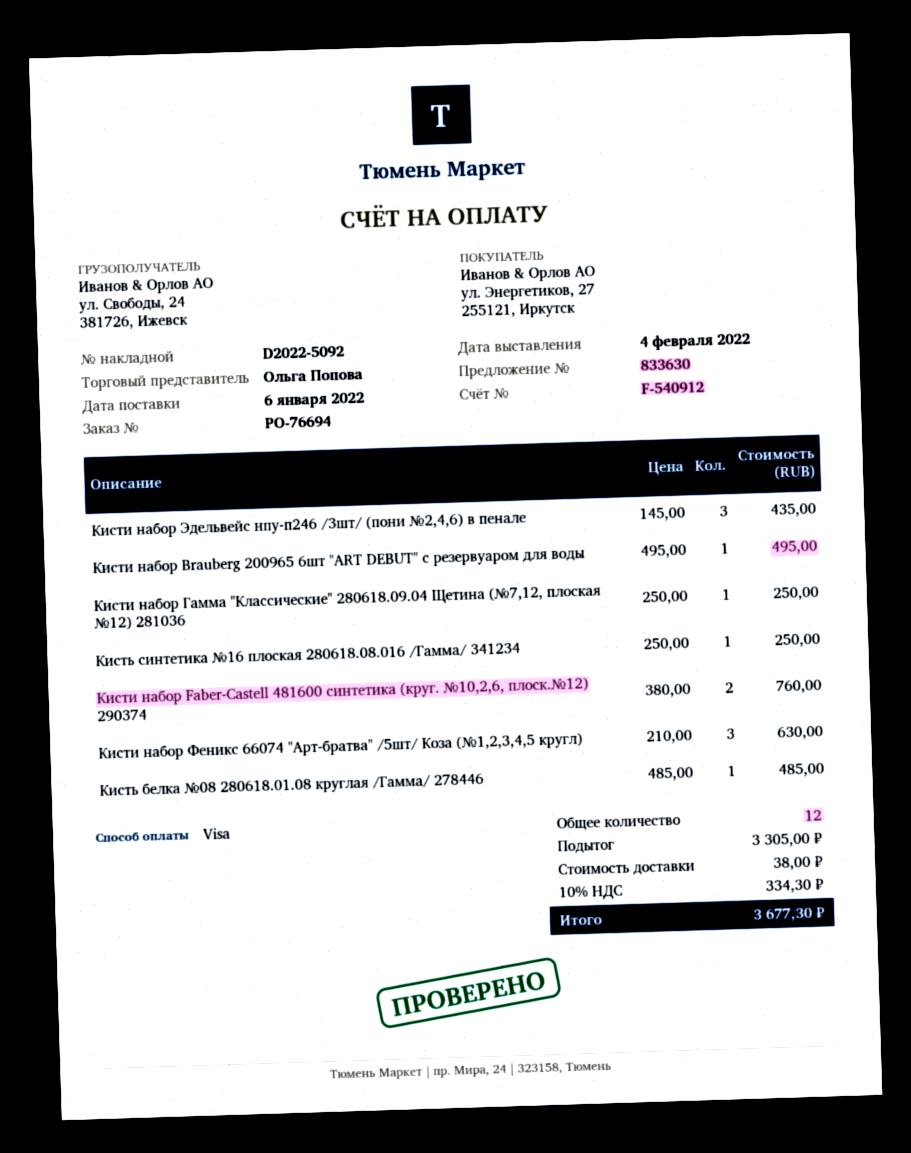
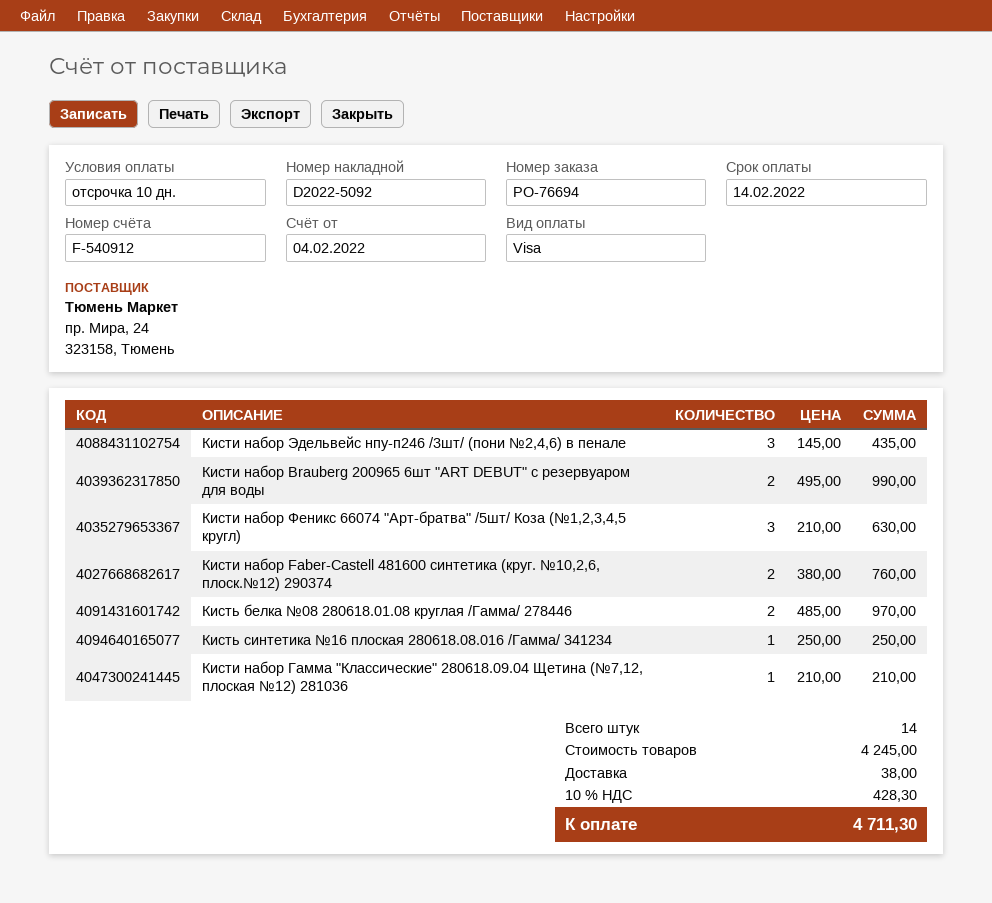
Кисти набор Brauberg 200965 6шт "ART DEBUT" с резервуаром для воды: 1 x 495.00 = 495.00 -> 2 x 495.00 = 990.00
Кисти набор Гамма "Классические" 280618.09.04 Щетина (№7,12, плоская №12) 281036: 1 x 250.00 = 250.00 -> 1 x 210.00 = 210.00
Кисть белка №08 280618.01.08 круглая /Гамма/ 278446: 1 x 485.00 = 485.00 -> 2 x 485.00 = 970.00
total quantity: 12 -> 14
subtotal: 3305.00 -> 4245.00
tax: 10% = 334.30 -> 10% = 428.30
total: 3677.30 -> 4711.30

